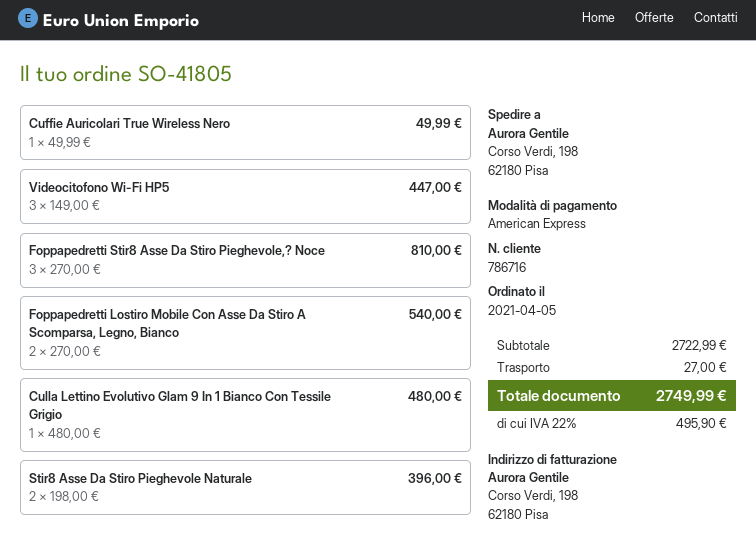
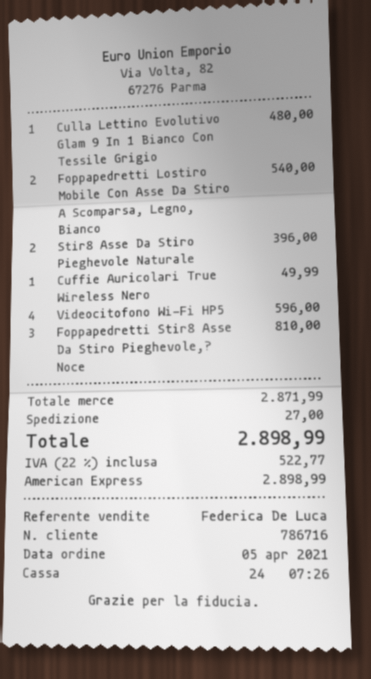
Videocitofono Wi-Fi HP5: 3 for 447.00 -> 4 for 596.00
subtotal: 2722.99 -> 2871.99
tax: 22% = 495.90 -> 22% = 522.77
total: 2749.99 -> 2898.99

